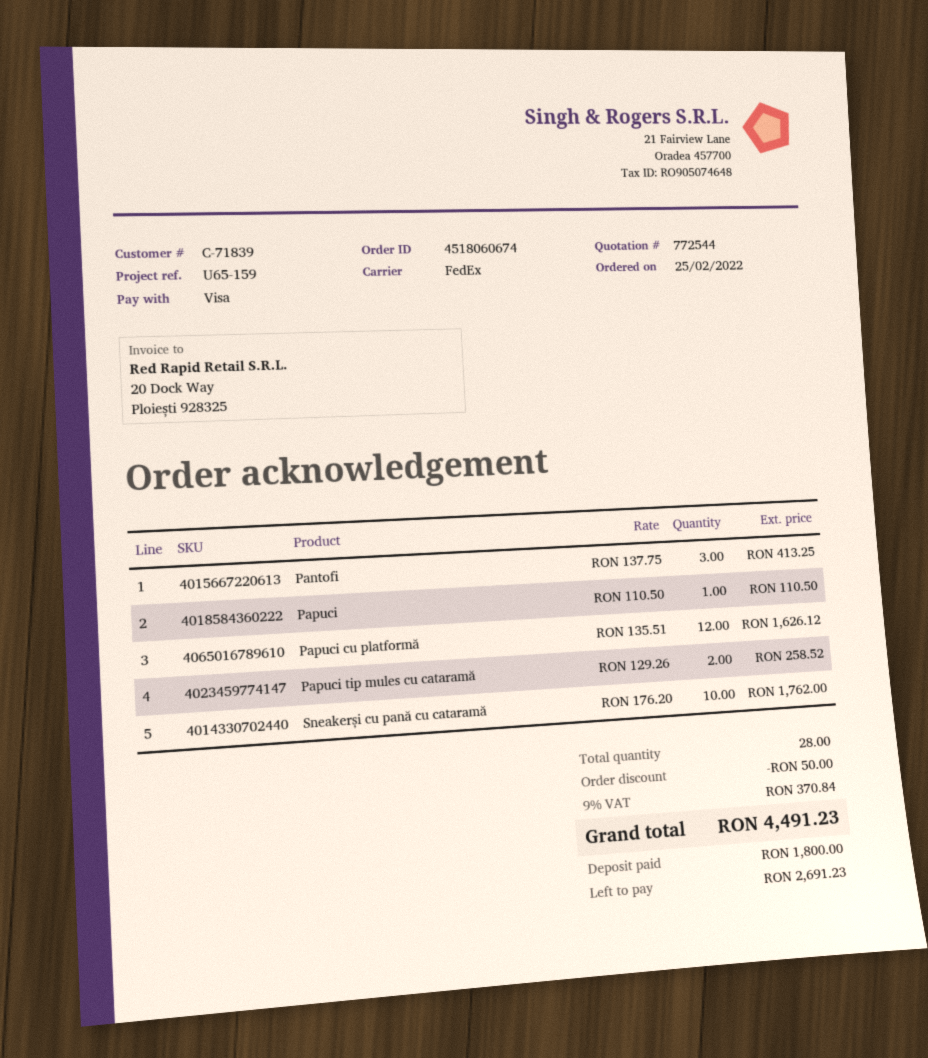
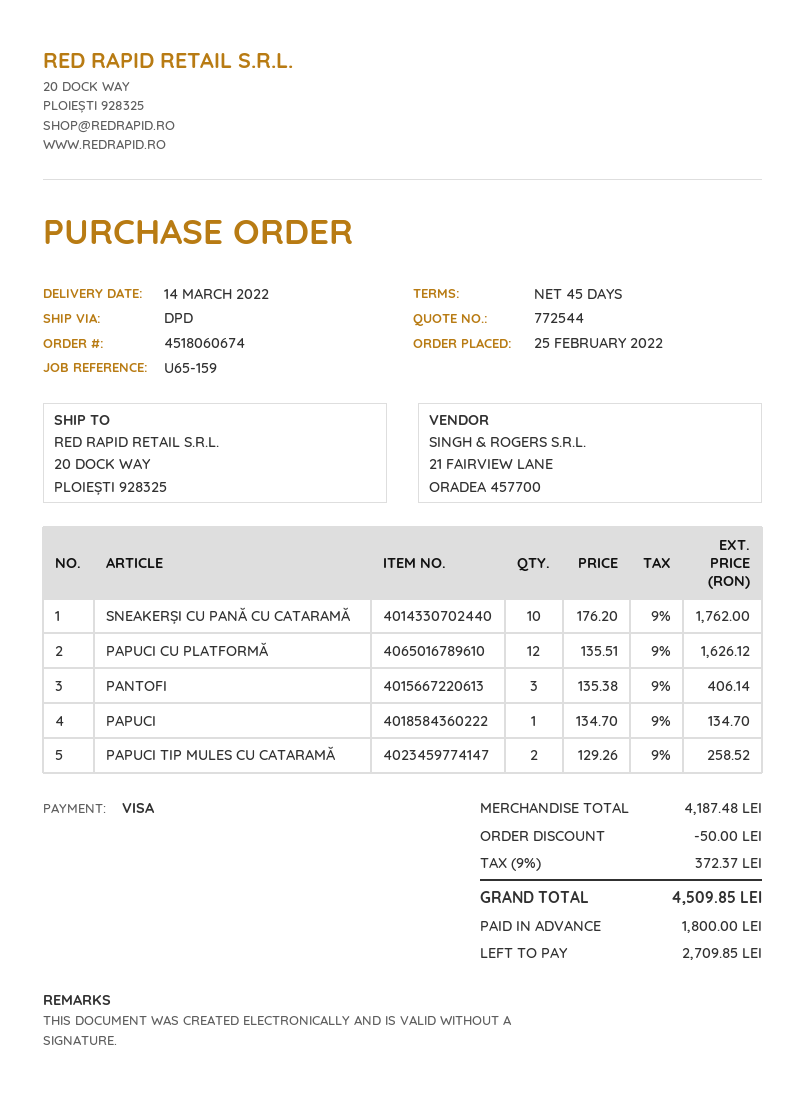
shipping method: FedEx -> DPD
Pantofi: 3 x 137.75 = 413.25 -> 3 x 135.38 = 406.14
Papuci: 1 x 110.50 = 110.50 -> 1 x 134.70 = 134.70
tax: 9% = 370.84 -> 9% = 372.37
total: 4491.23 -> 4509.85
balance: 2691.23 -> 2709.85

